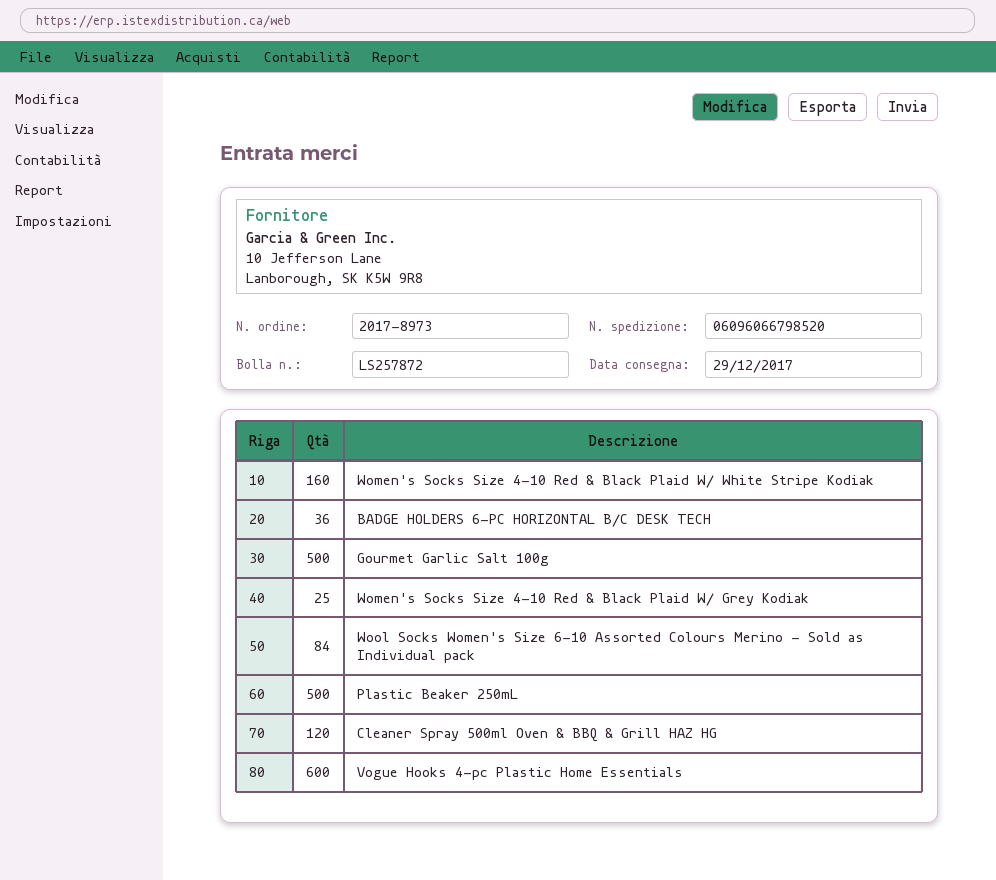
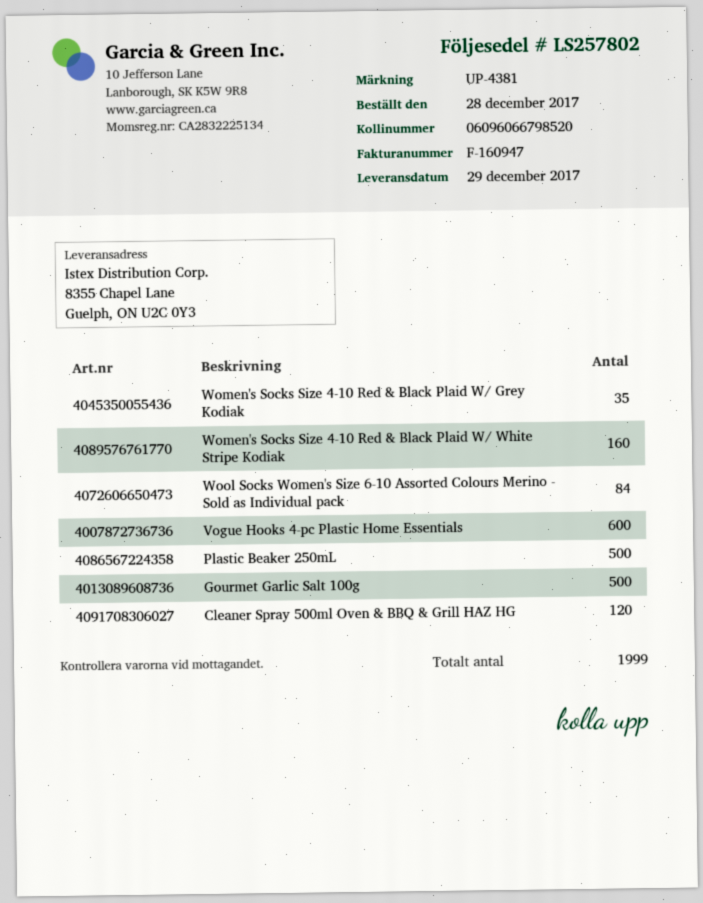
delivery note number: LS257872 -> LS257802
BADGE HOLDERS 6-PC HORIZONTAL B/C DESK TECH: 36 -> none
Women's Socks Size 4-10 Red & Black Plaid W/ Grey Kodiak: 25 -> 35

